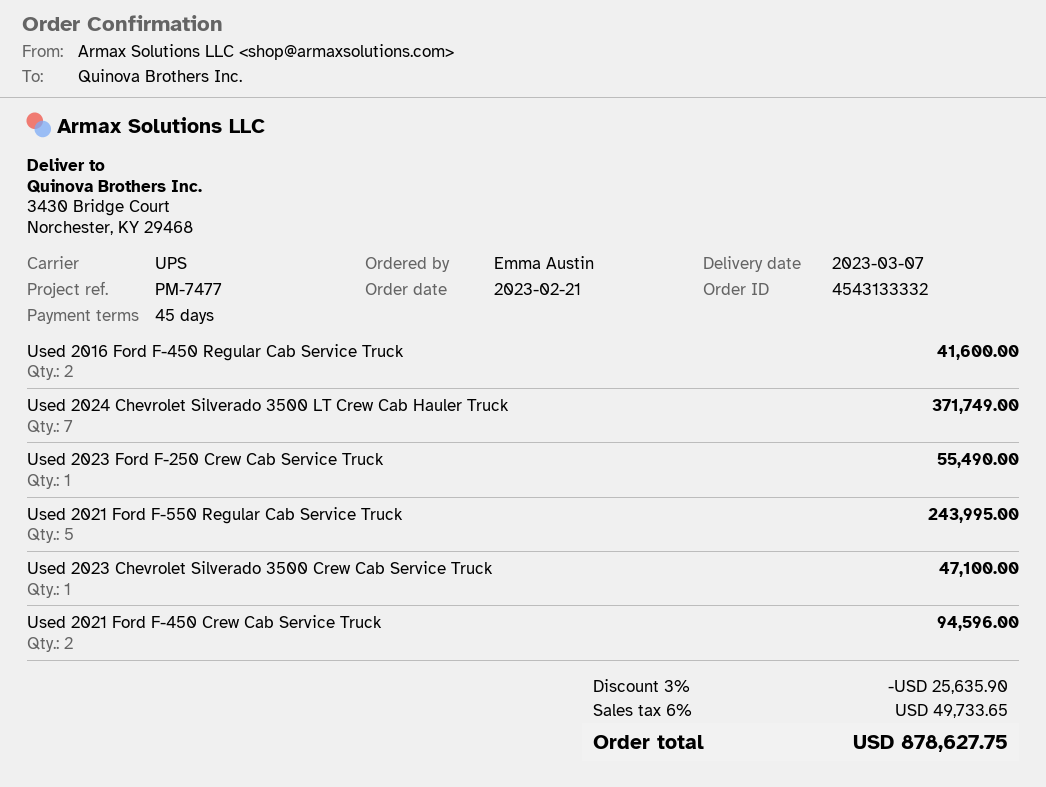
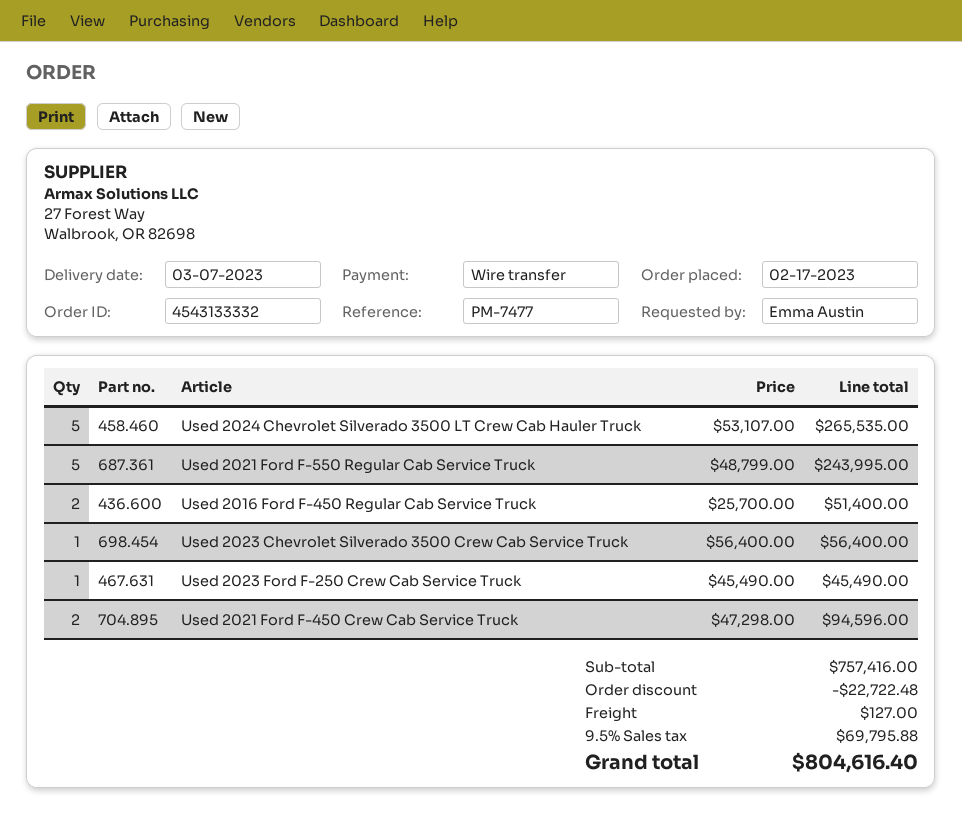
order date: 2023-02-21 -> 2023-02-17
Used 2016 Ford F-450 Regular Cab Service Truck: 2 for 41600.00 -> 2 for 51400.00
Used 2024 Chevrolet Silverado 3500 LT Crew Cab Hauler Truck: 7 for 371749.00 -> 5 for 265535.00
Used 2023 Ford F-250 Crew Cab Service Truck: 1 for 55490.00 -> 1 for 45490.00
Used 2023 Chevrolet Silverado 3500 Crew Cab Service Truck: 1 for 47100.00 -> 1 for 56400.00
discount: 25635.90 -> 22722.48
shipping: none -> 127.00
tax: 6% = 49733.65 -> 9.5% = 69795.88
total: 878627.75 -> 804616.40

